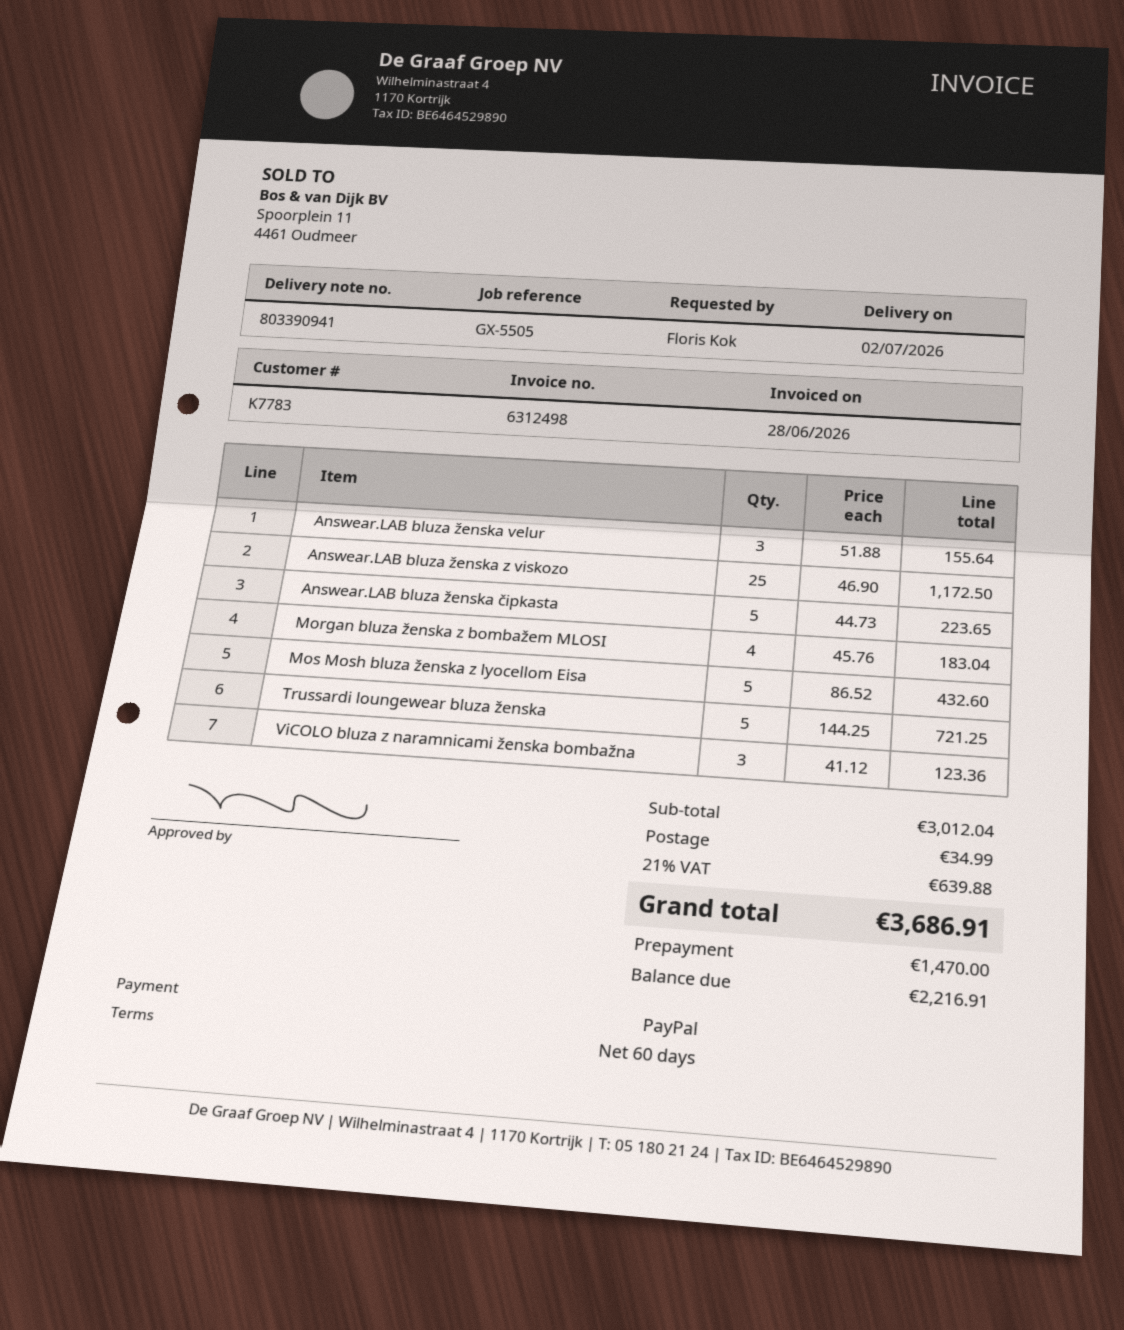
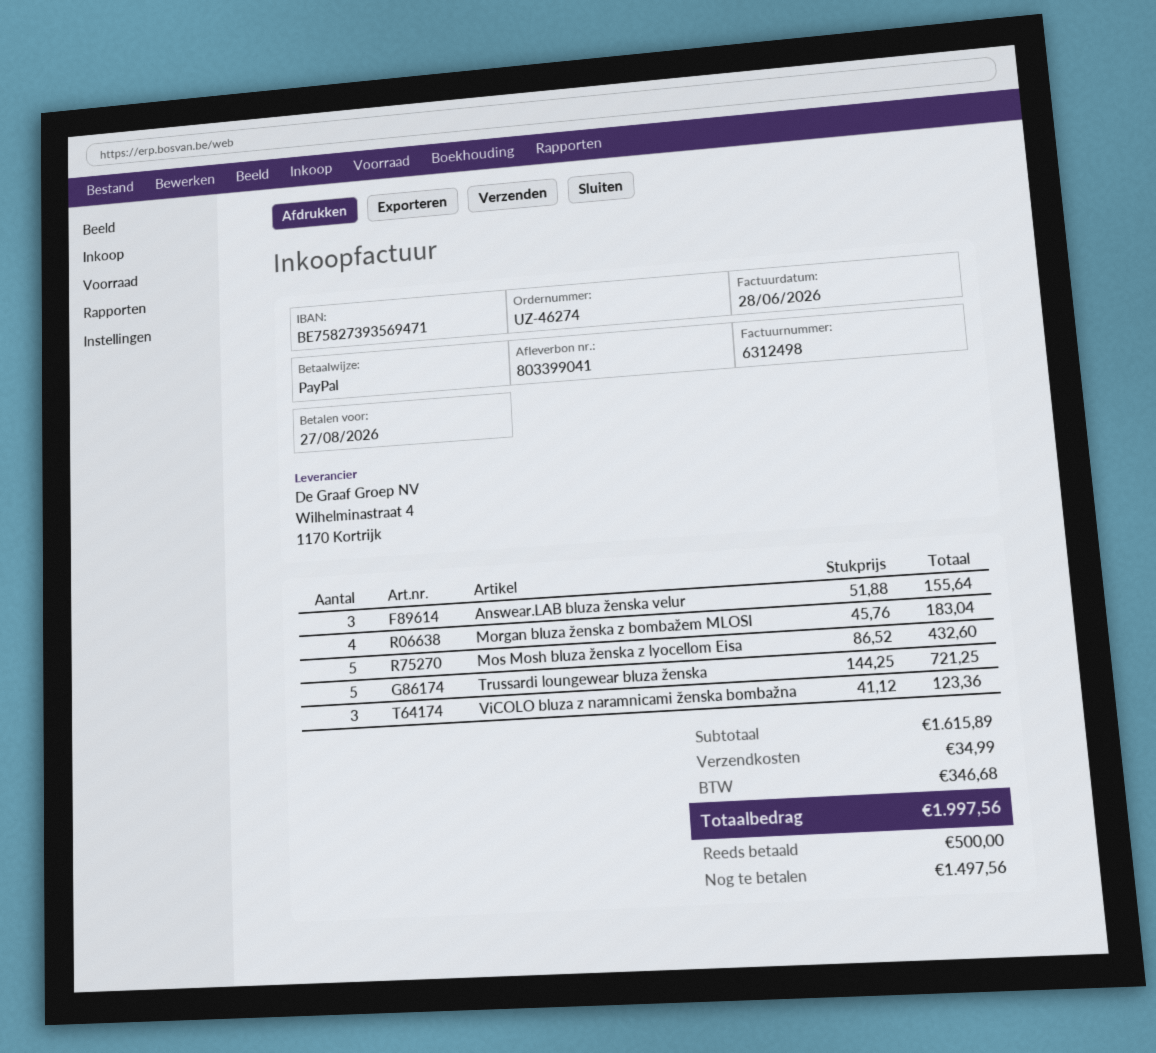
delivery note number: 803390941 -> 803399041
Answear.LAB bluza ženska z viskozo: 25 x 46.90 = 1172.50 -> none
Answear.LAB bluza ženska čipkasta: 5 x 44.73 = 223.65 -> none
subtotal: 3012.04 -> 1615.89
tax: 639.88 -> 346.68
total: 3686.91 -> 1997.56
deposit: 1470.00 -> 500.00
balance: 2216.91 -> 1497.56

